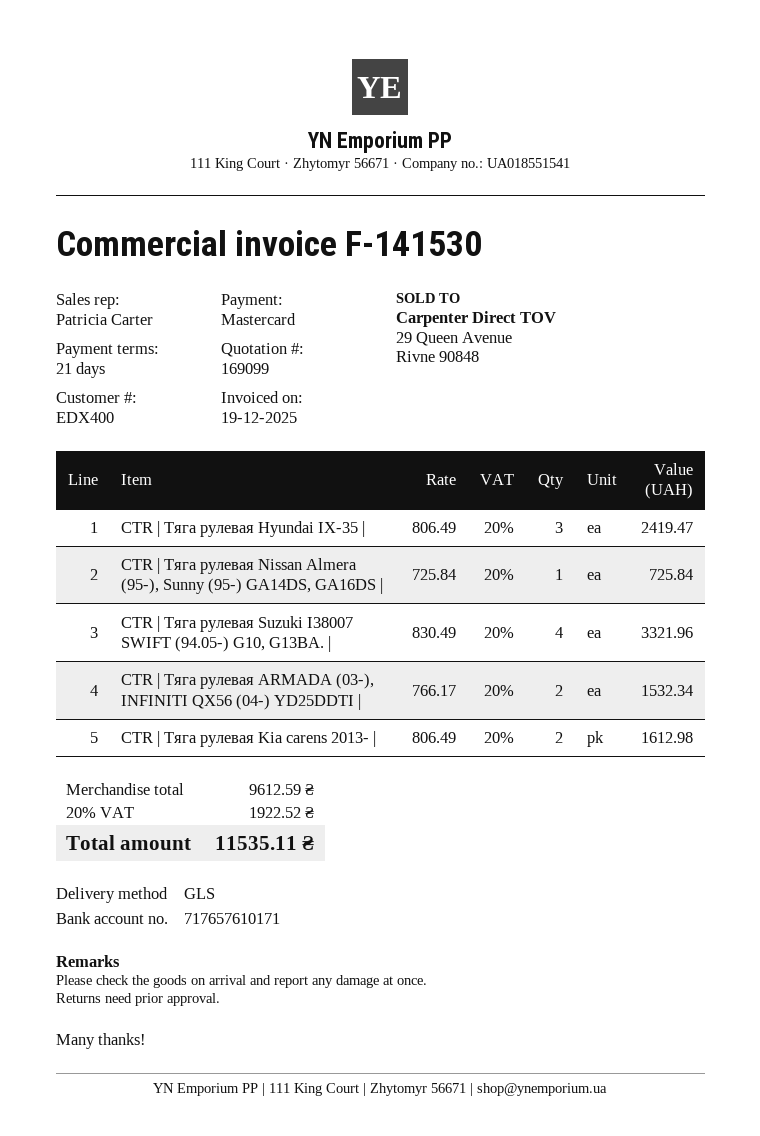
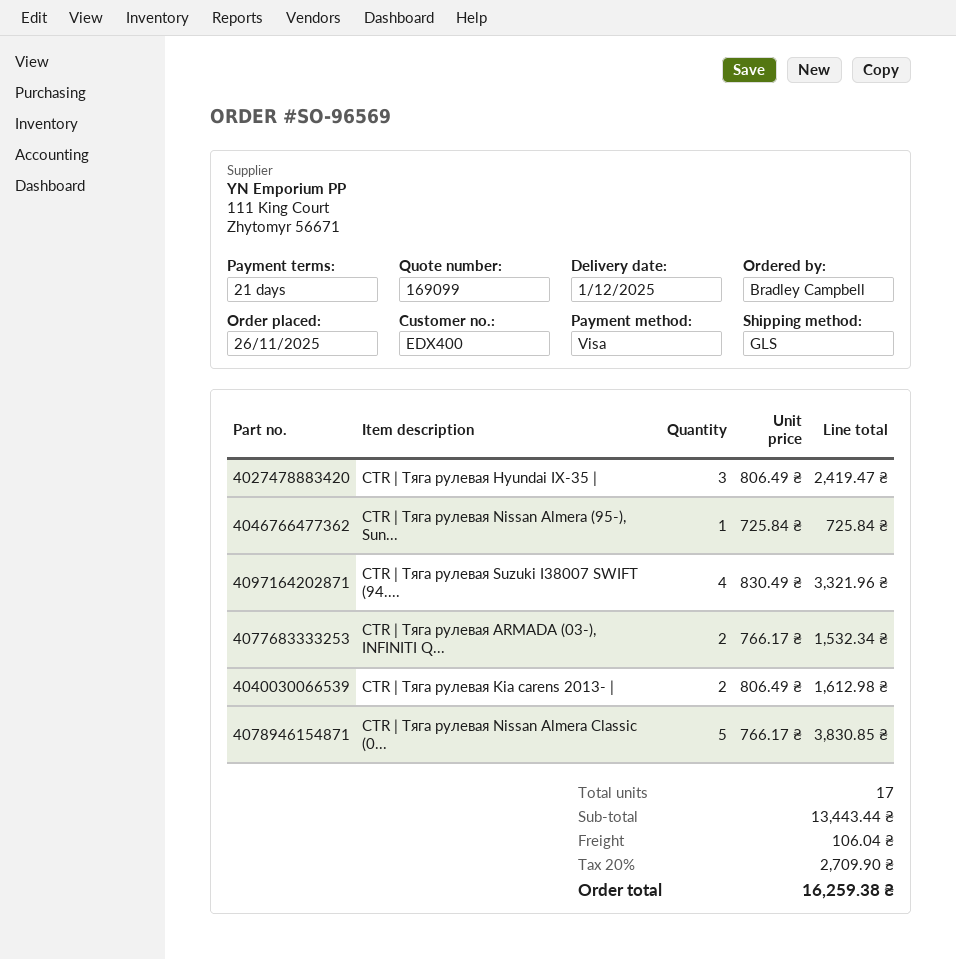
payment method: Mastercard -> Visa
CTR | Тяга рулевая Nissan Almera Classic (0...: none -> 5 x 766.17 = 3830.85
subtotal: 9612.59 -> 13443.44
shipping: none -> 106.04
tax: 20% = 1922.52 -> 20% = 2709.90
total: 11535.11 -> 16259.38

